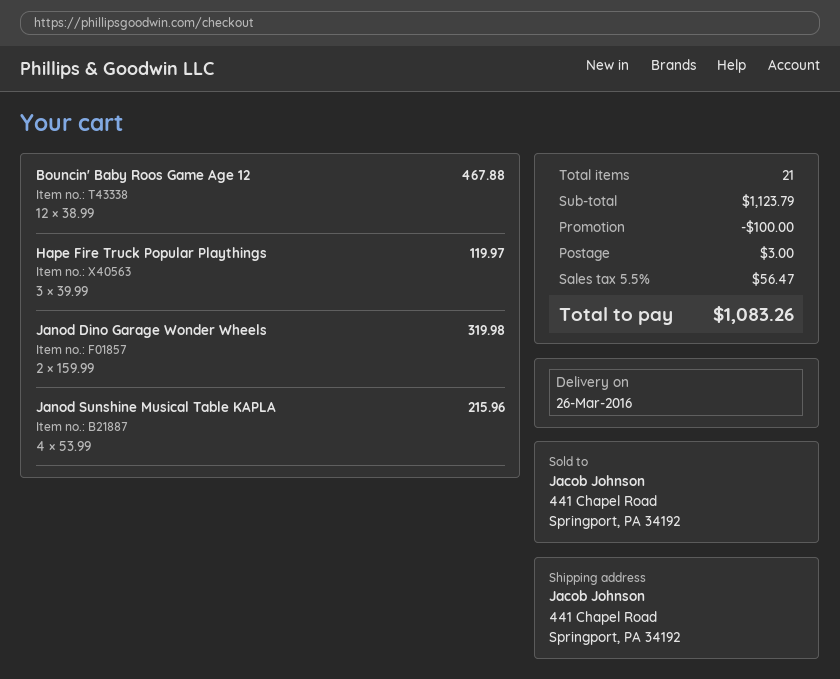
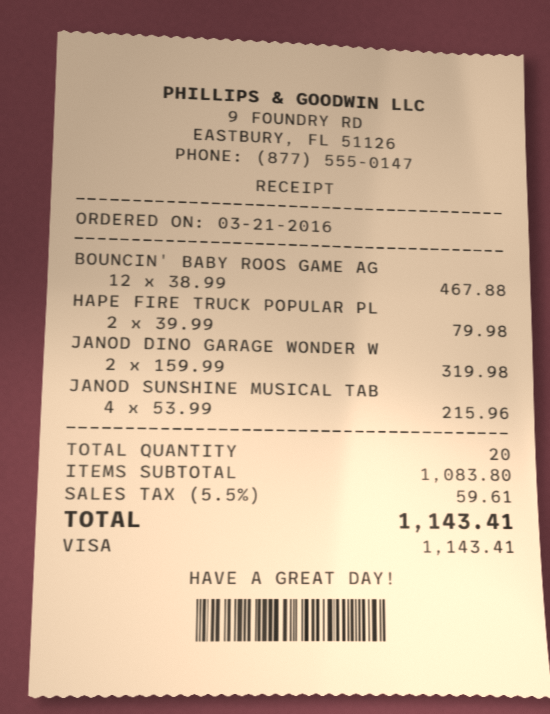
Hape Fire Truck Popular Playthings: 3 x 39.99 = 119.97 -> 2 x 39.99 = 79.98
total quantity: 21 -> 20
subtotal: 1123.79 -> 1083.80
discount: 100.00 -> none
shipping: 3.00 -> none
tax: 5.5% = 56.47 -> 5.5% = 59.61
total: 1083.26 -> 1143.41

